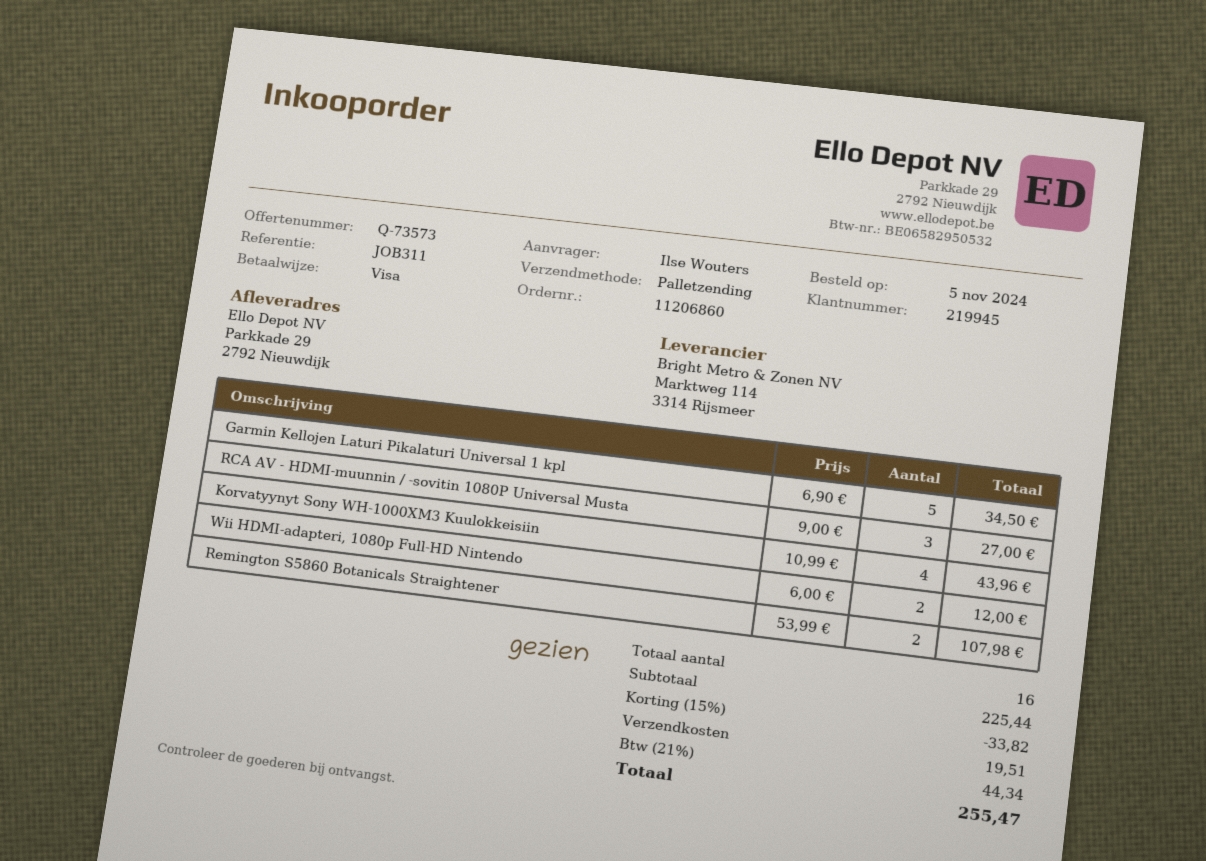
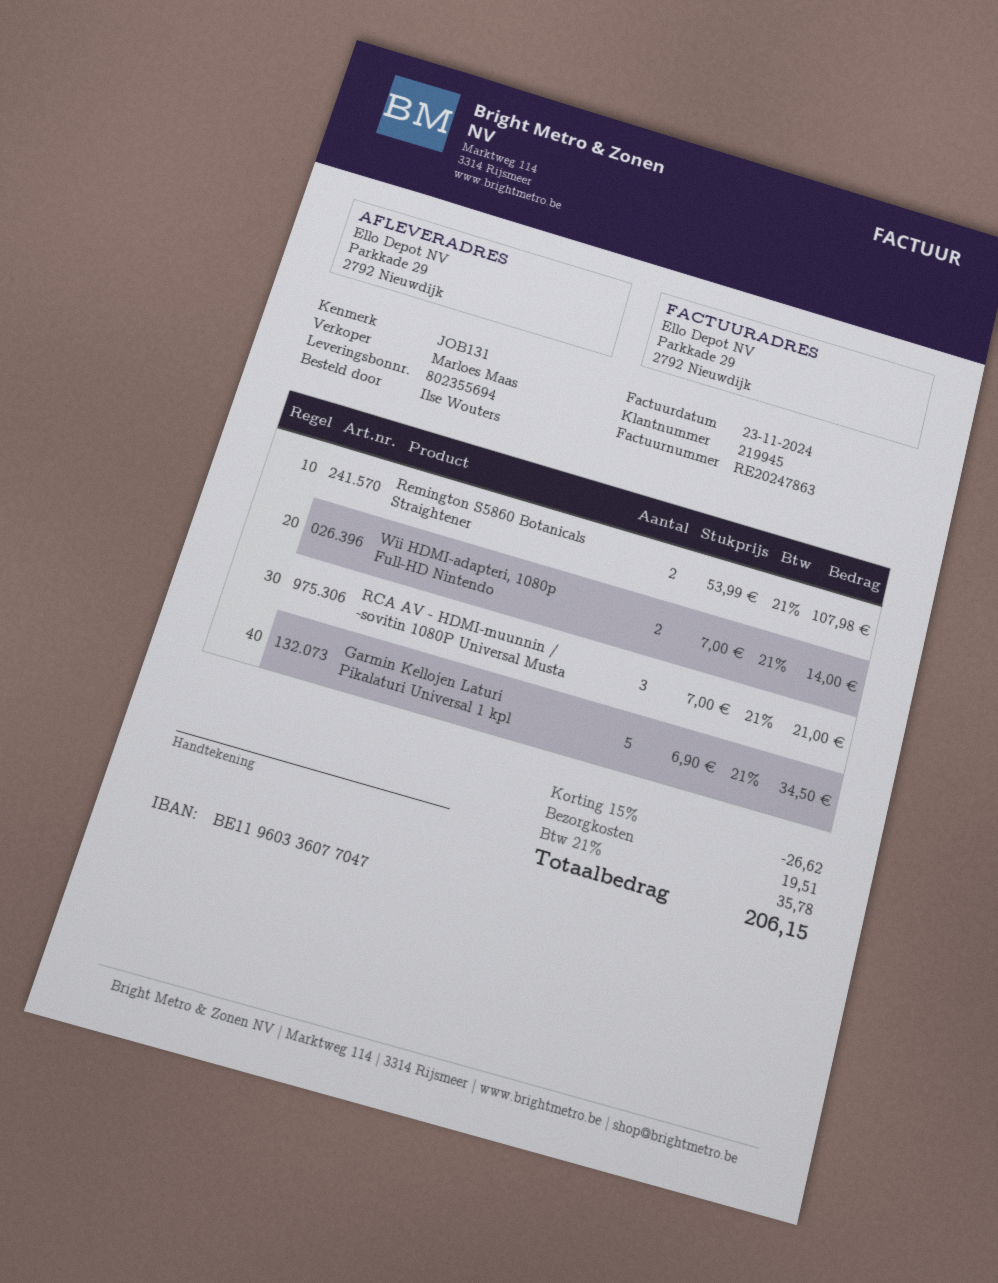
reference: JOB311 -> JOB131
RCA AV - HDMI-muunnin / -sovitin 1080P Universal Musta: 3 x 9.00 = 27.00 -> 3 x 7.00 = 21.00
Korvatyynyt Sony WH-1000XM3 Kuulokkeisiin: 4 x 10.99 = 43.96 -> none
Wii HDMI-adapteri, 1080p Full-HD Nintendo: 2 x 6.00 = 12.00 -> 2 x 7.00 = 14.00
discount: 15% = 33.82 -> 15% = 26.62
tax: 21% = 44.34 -> 21% = 35.78
total: 255.47 -> 206.15

